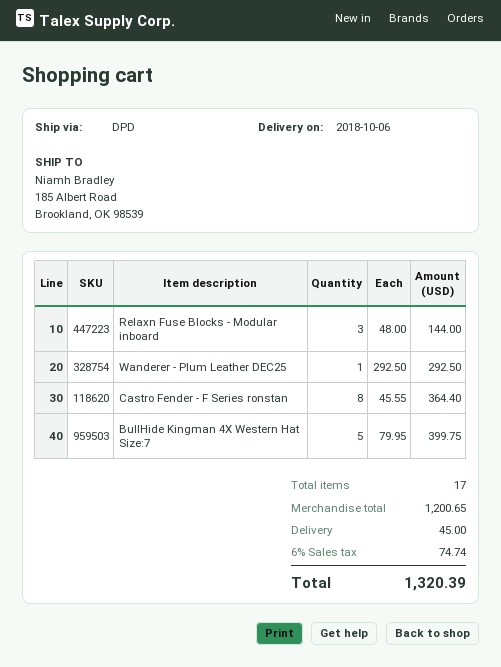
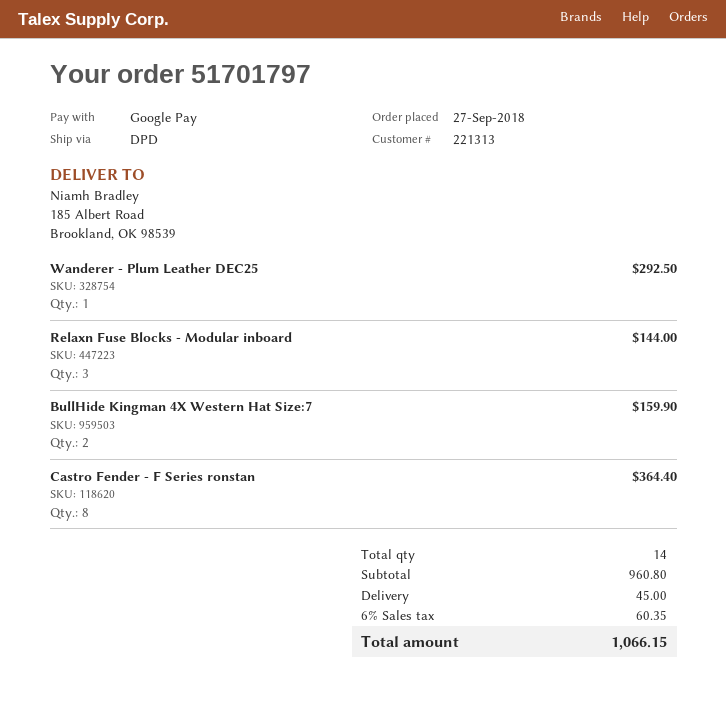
BullHide Kingman 4X Western Hat Size:7: 5 for 399.75 -> 2 for 159.90
total quantity: 17 -> 14
subtotal: 1200.65 -> 960.80
tax: 6% = 74.74 -> 6% = 60.35
total: 1320.39 -> 1066.15

